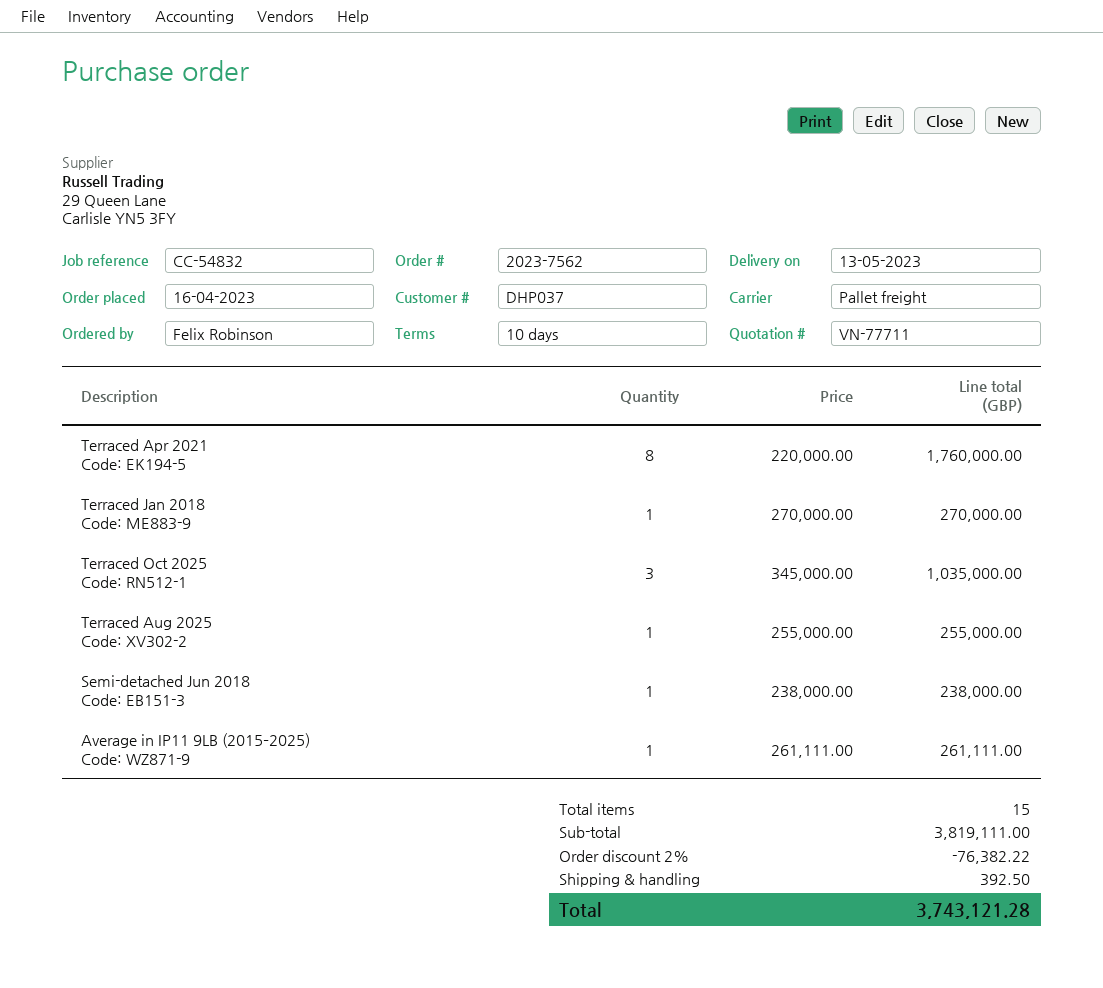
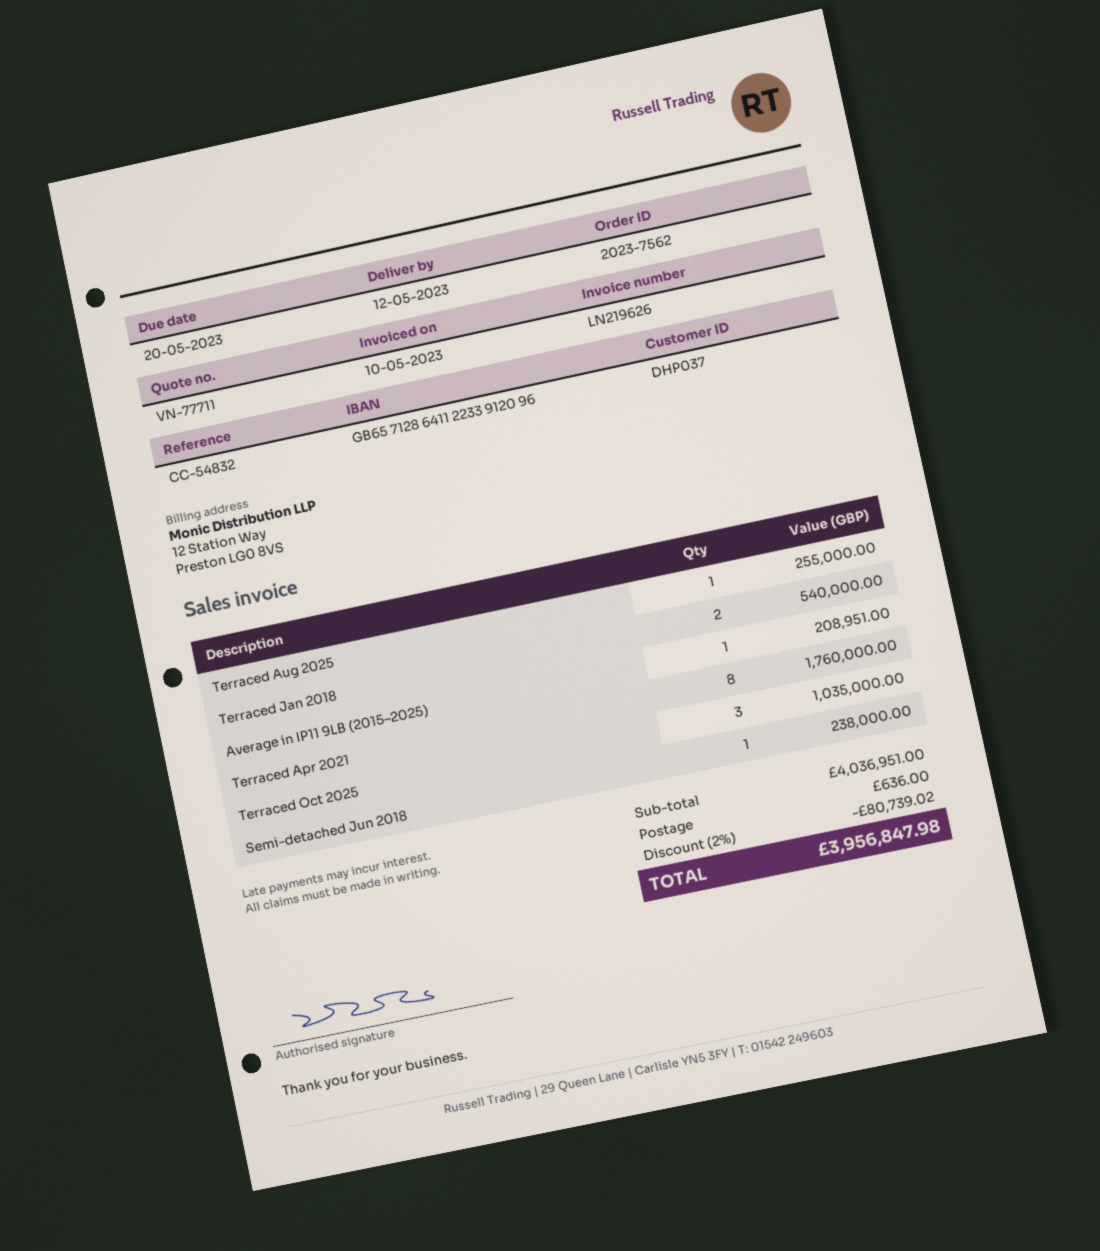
delivery date: 2023-05-13 -> 2023-05-12
Terraced Jan 2018: 1 for 270000.00 -> 2 for 540000.00
Average in IP11 9LB (2015–2025): 1 for 261111.00 -> 1 for 208951.00
subtotal: 3819111.00 -> 4036951.00
discount: 2% = 76382.22 -> 2% = 80739.02
shipping: 392.50 -> 636.00
total: 3743121.28 -> 3956847.98

